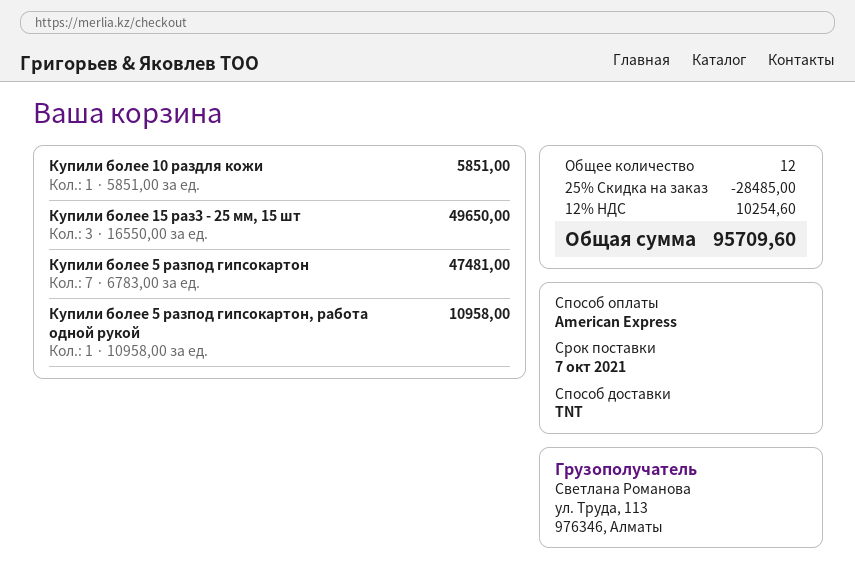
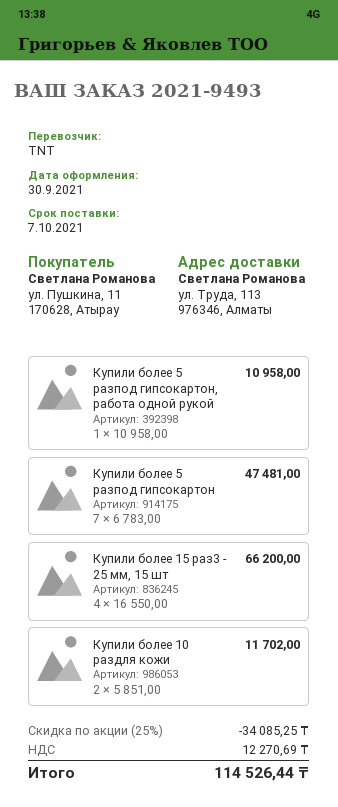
Купили более 10 раздля кожи: 1 x 5851.00 = 5851.00 -> 2 x 5851.00 = 11702.00
Купили более 15 раз3 - 25 мм, 15 шт: 3 x 16550.00 = 49650.00 -> 4 x 16550.00 = 66200.00
discount: 25% = 28485.00 -> 25% = 34085.25
tax: 10254.60 -> 12270.69
total: 95709.60 -> 114526.44

